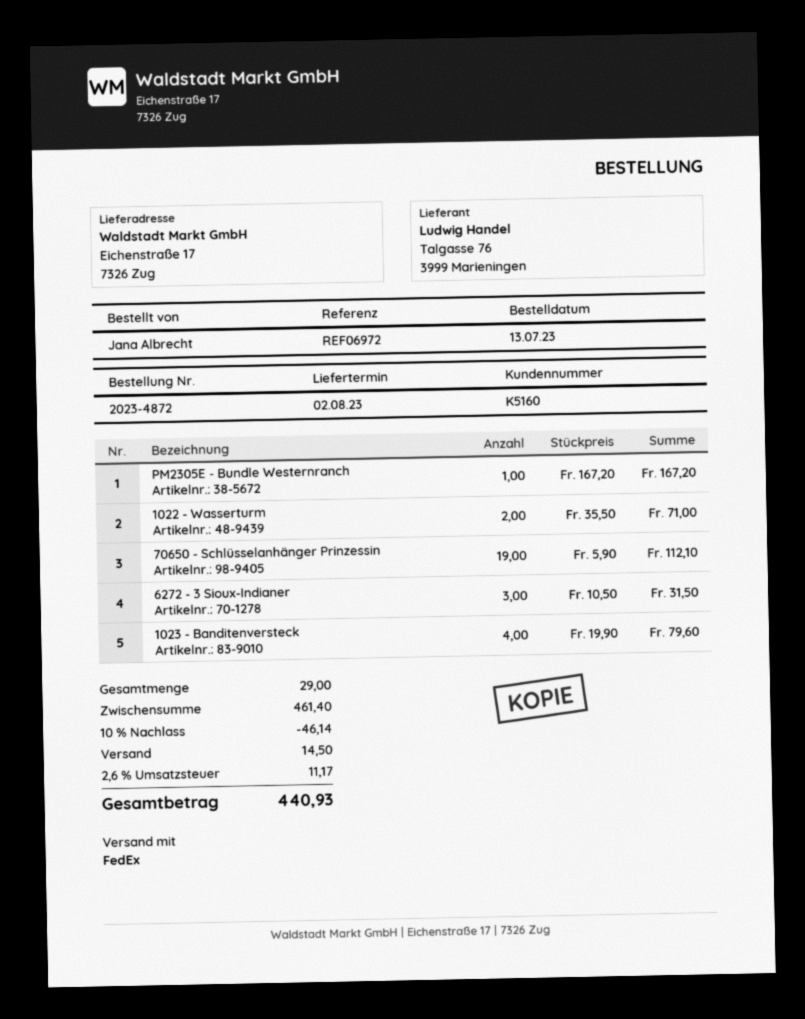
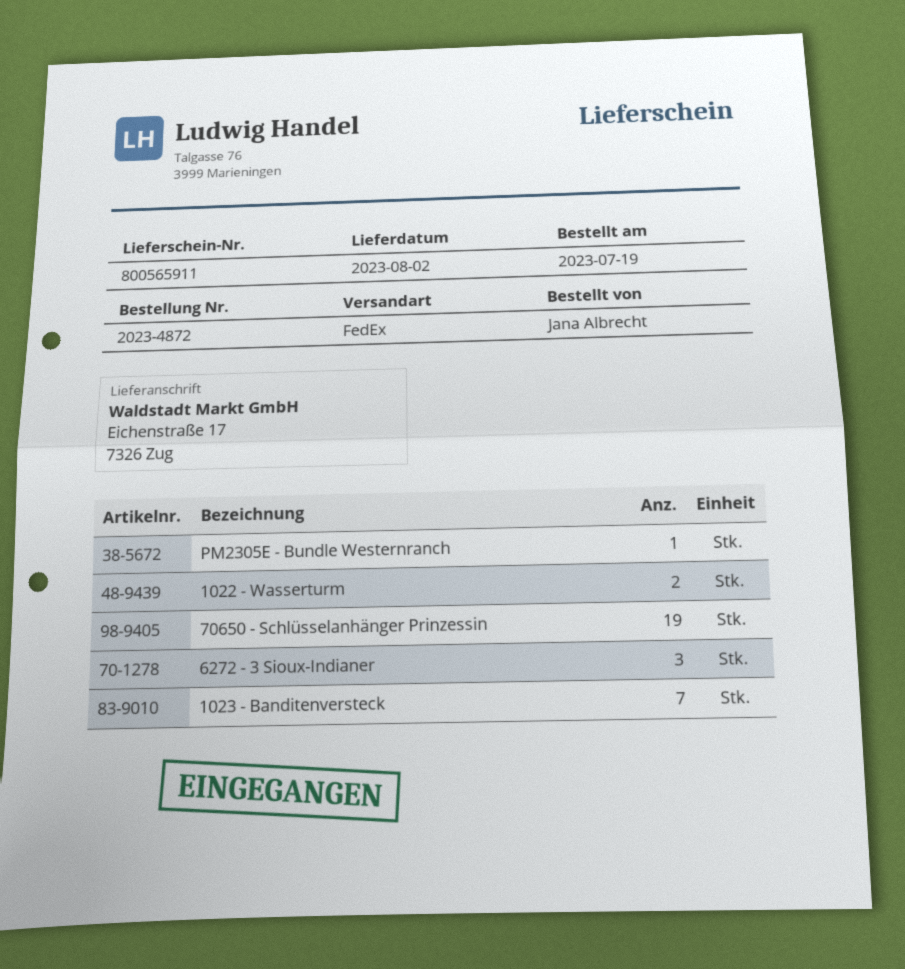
order date: 2023-07-13 -> 2023-07-19
1023 - Banditenversteck: 4 -> 7

